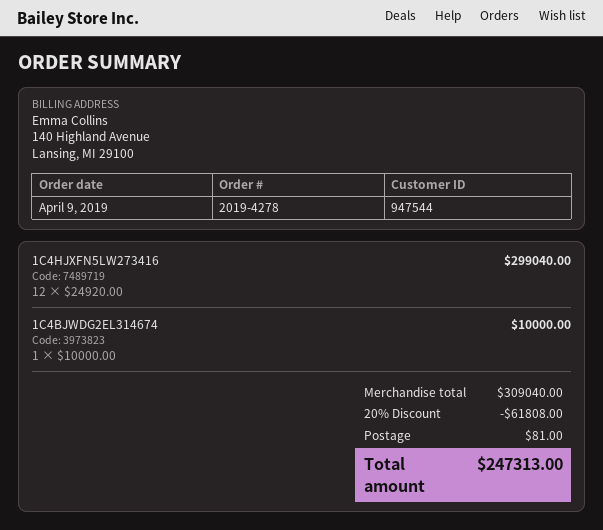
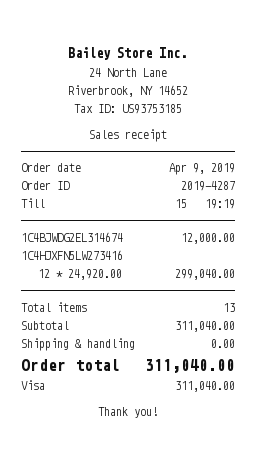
order number: 2019-4278 -> 2019-4287
1C4BJWDG2EL314674: 1 x 10000.00 = 10000.00 -> 1 x 12000.00 = 12000.00
subtotal: 309040.00 -> 311040.00
discount: 20% = 61808.00 -> none
shipping: 81.00 -> 0.00
total: 247313.00 -> 311040.00

